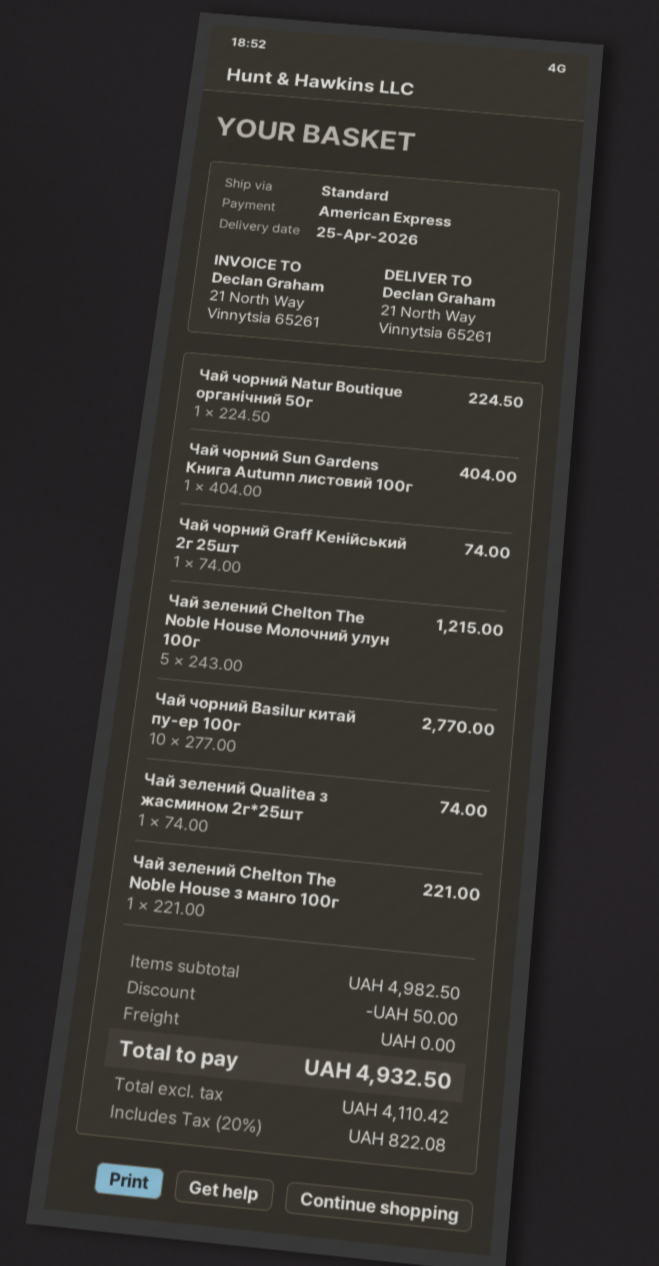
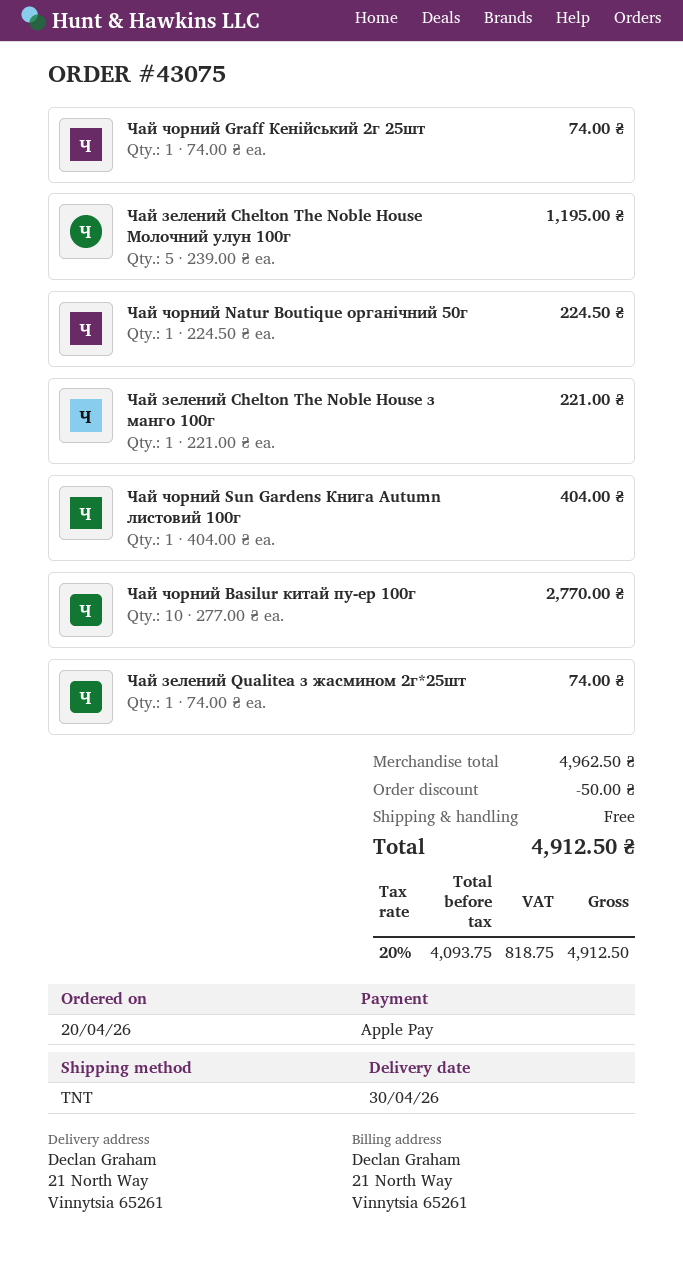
delivery date: 2026-04-25 -> 2026-04-30
payment method: American Express -> Apple Pay
shipping method: standard -> TNT
Чай зелений Chelton The Noble House Молочний улун 100г: 5 x 243.00 = 1215.00 -> 5 x 239.00 = 1195.00
subtotal: 4982.50 -> 4962.50
net: 4110.42 -> 4093.75
tax: 20% = 822.08 -> 20% = 818.75
total: 4932.50 -> 4912.50

